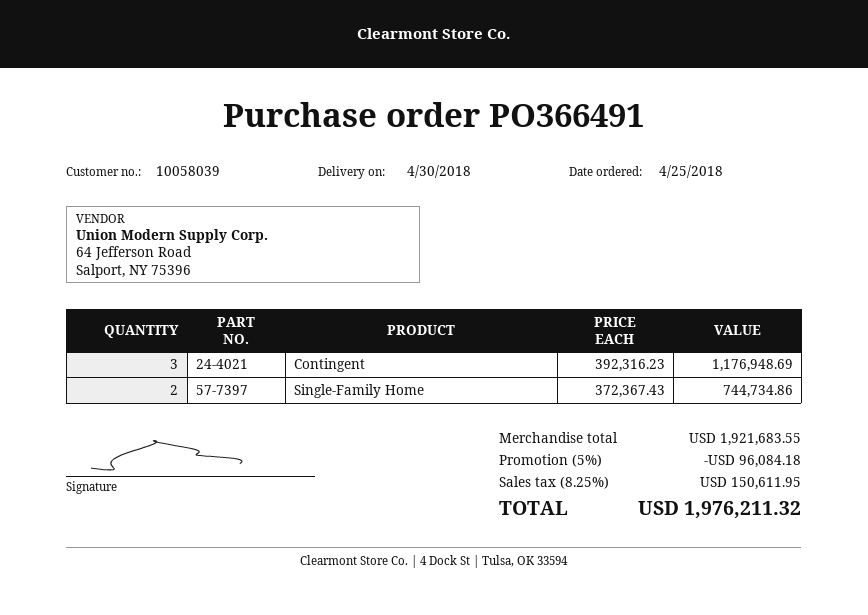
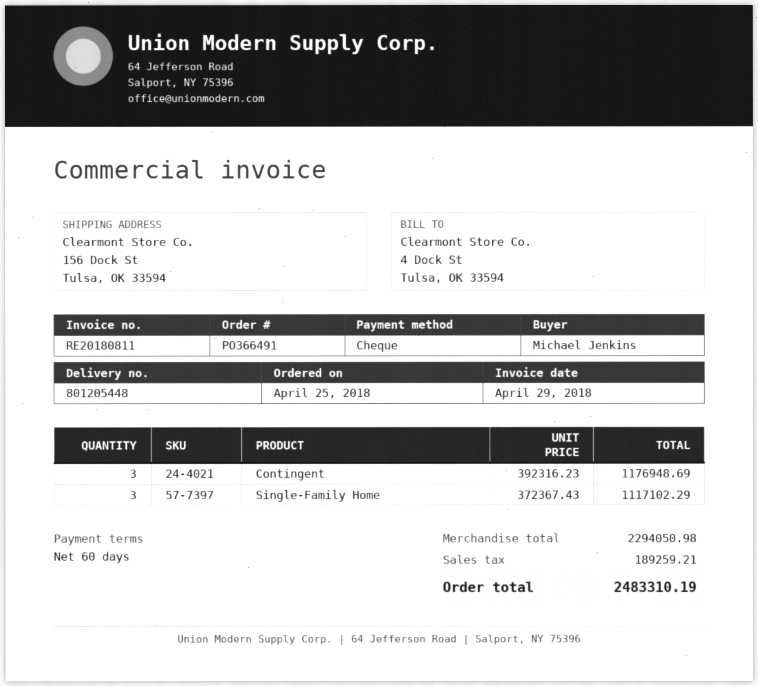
Single-Family Home: 2 x 372367.43 = 744734.86 -> 3 x 372367.43 = 1117102.29
subtotal: 1921683.55 -> 2294050.98
discount: 5% = 96084.18 -> none
tax: 150611.95 -> 189259.21
total: 1976211.32 -> 2483310.19

